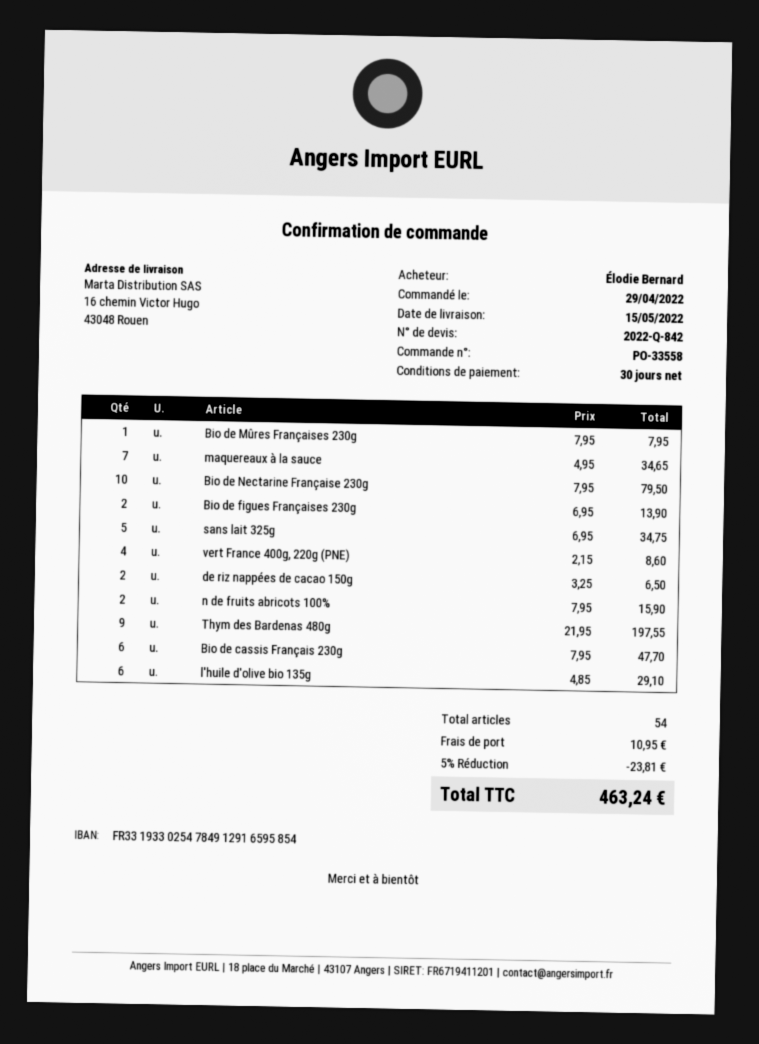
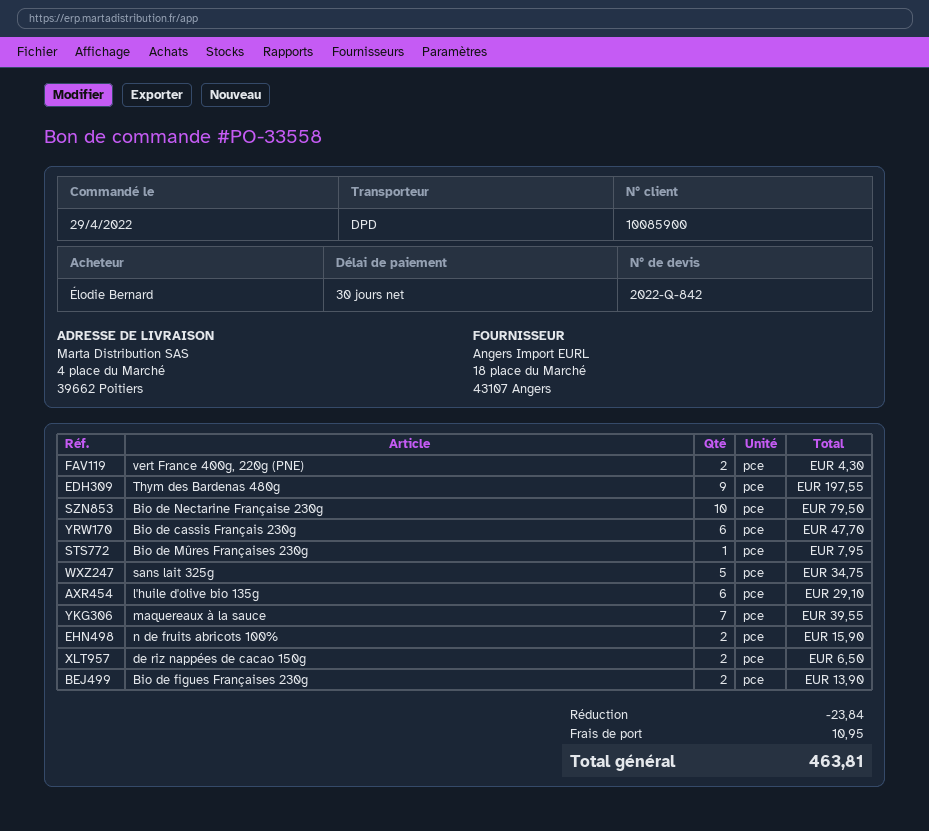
ship to: 16 chemin Victor Hugo, 43048 Rouen -> 4 place du Marché, 39662 Poitiers
maquereaux à la sauce: 7 for 34.65 -> 7 for 39.55
vert France 400g, 220g (PNE): 4 for 8.60 -> 2 for 4.30
discount: 23.81 -> 23.84
total: 463.24 -> 463.81

